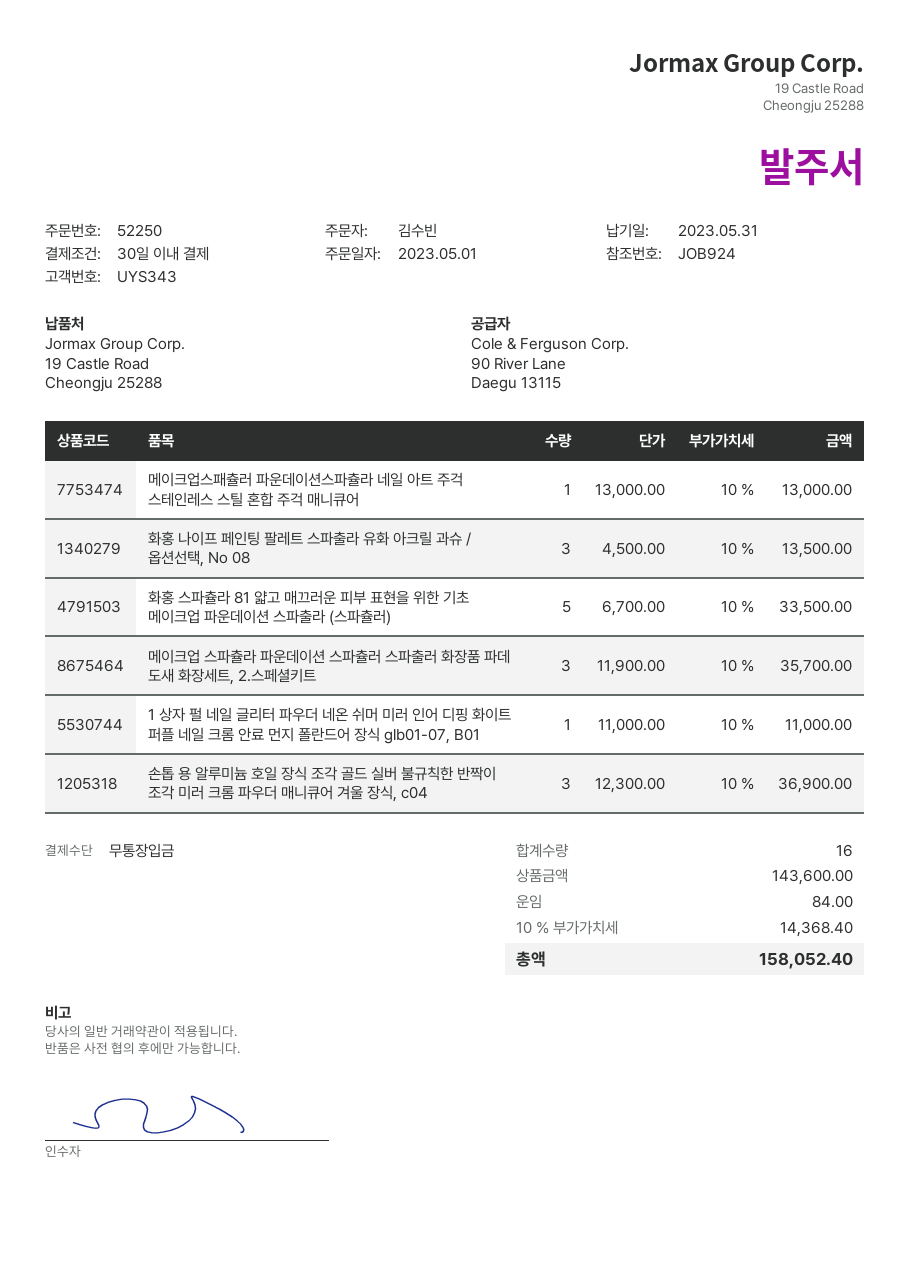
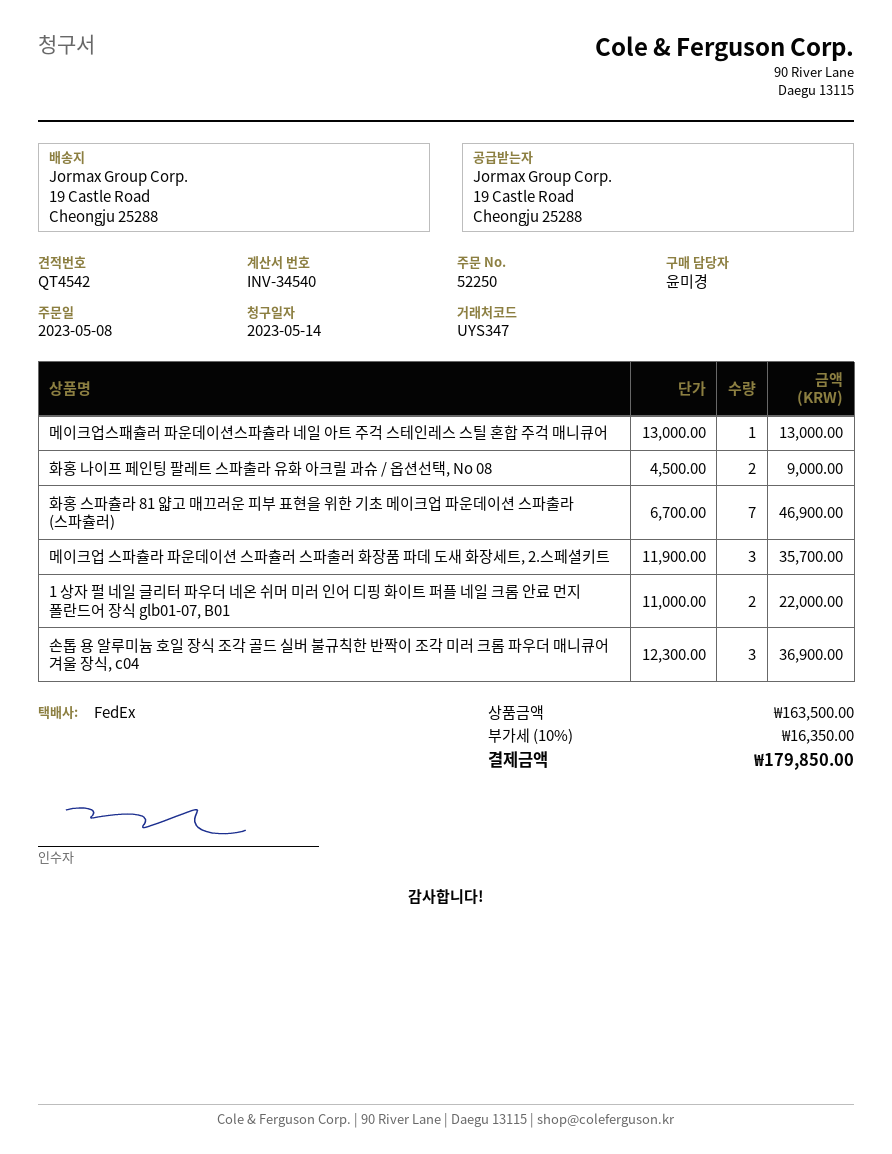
order date: 2023-05-01 -> 2023-05-08
customer number: UYS343 -> UYS347
ordered by: 김수빈 -> 윤미경
화홍 나이프 페인팅 팔레트 스파출라 유화 아크릴 과슈 / 옵션선택, No 08: 3 x 4500.00 = 13500.00 -> 2 x 4500.00 = 9000.00
화홍 스파츌라 81 얇고 매끄러운 피부 표현을 위한 기초 메이크업 파운데이션 스파출라 (스파츌러): 5 x 6700.00 = 33500.00 -> 7 x 6700.00 = 46900.00
1 상자 펄 네일 글리터 파우더 네온 쉬머 미러 인어 디핑 화이트 퍼플 네일 크롬 안료 먼지 폴란드어 장식 glb01-07, B01: 1 x 11000.00 = 11000.00 -> 2 x 11000.00 = 22000.00
subtotal: 143600.00 -> 163500.00
shipping: 84.00 -> none
tax: 10% = 14368.40 -> 10% = 16350.00
total: 158052.40 -> 179850.00

